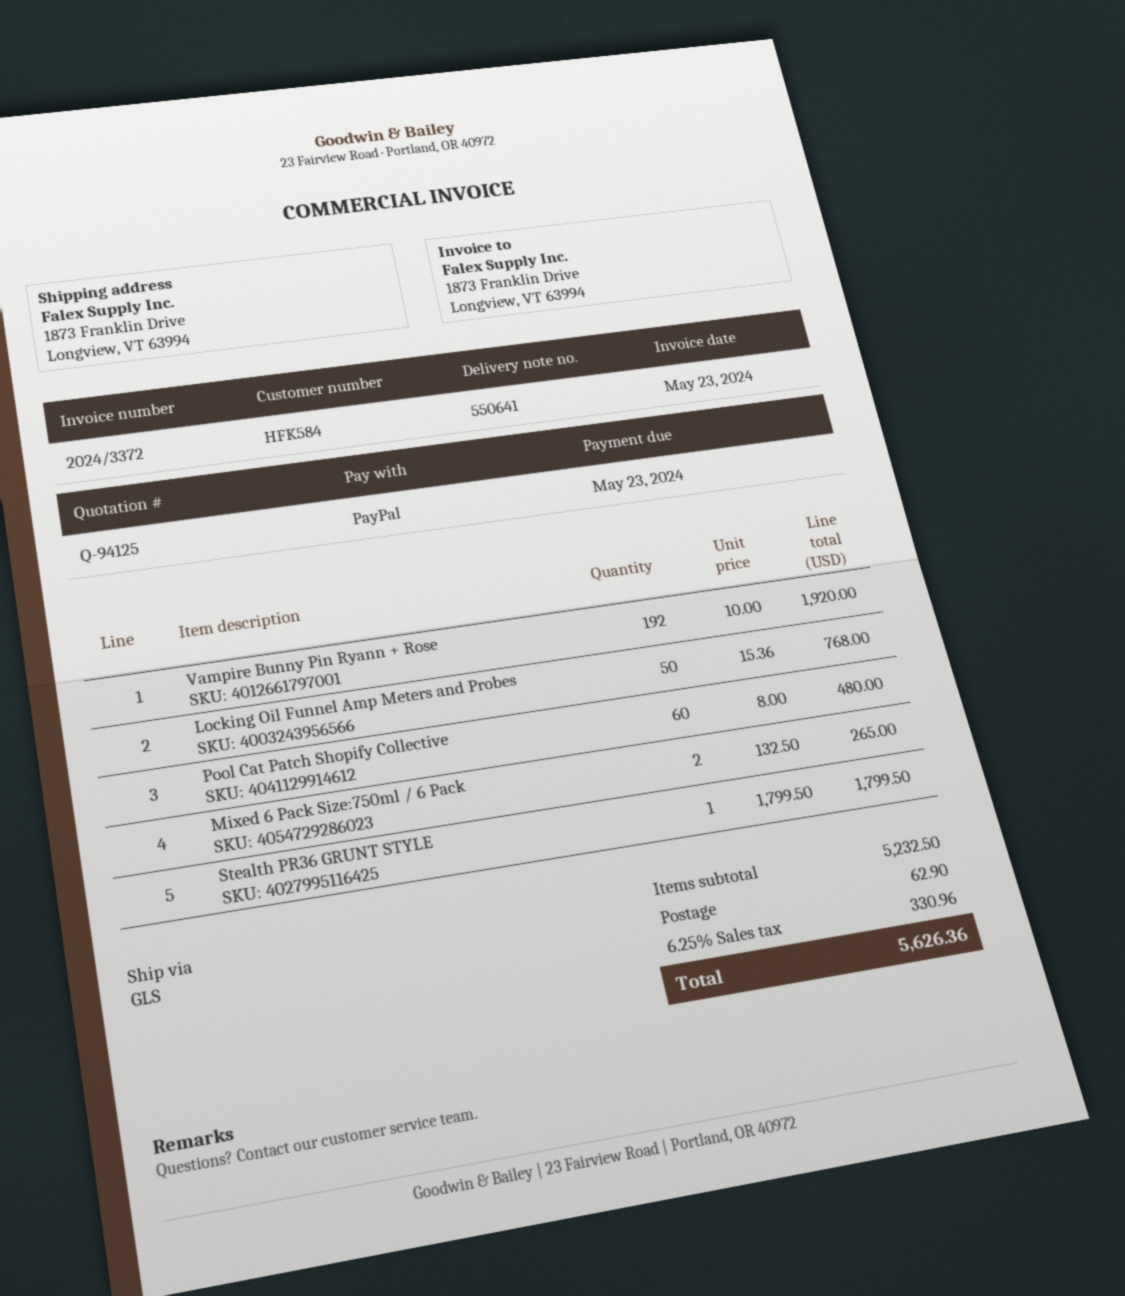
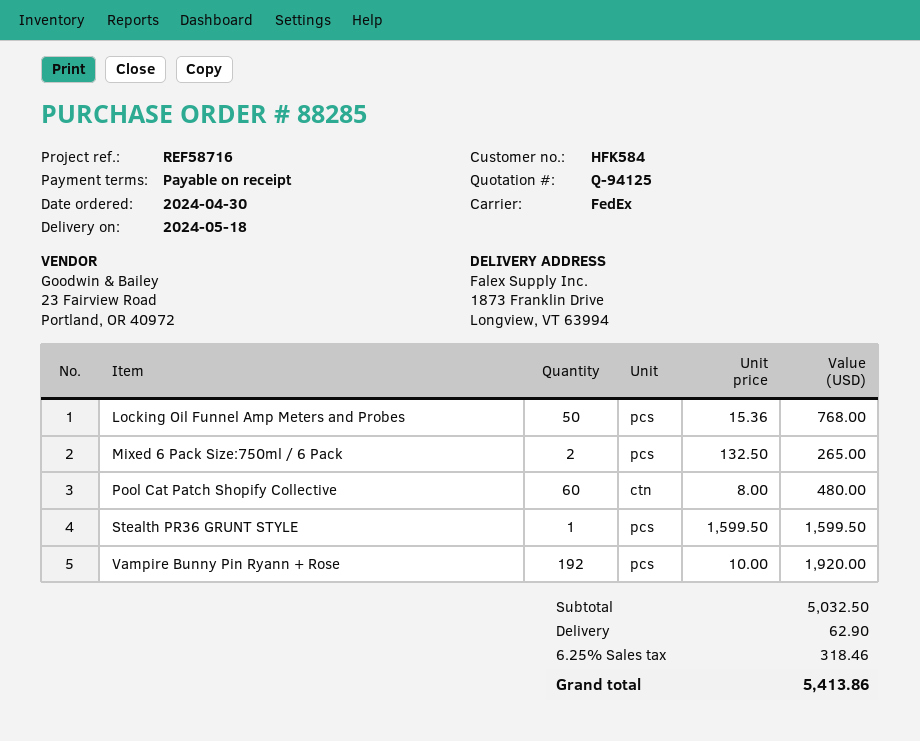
shipping method: GLS -> FedEx
Stealth PR36 GRUNT STYLE: 1 x 1799.50 = 1799.50 -> 1 x 1599.50 = 1599.50
subtotal: 5232.50 -> 5032.50
tax: 6.25% = 330.96 -> 6.25% = 318.46
total: 5626.36 -> 5413.86

